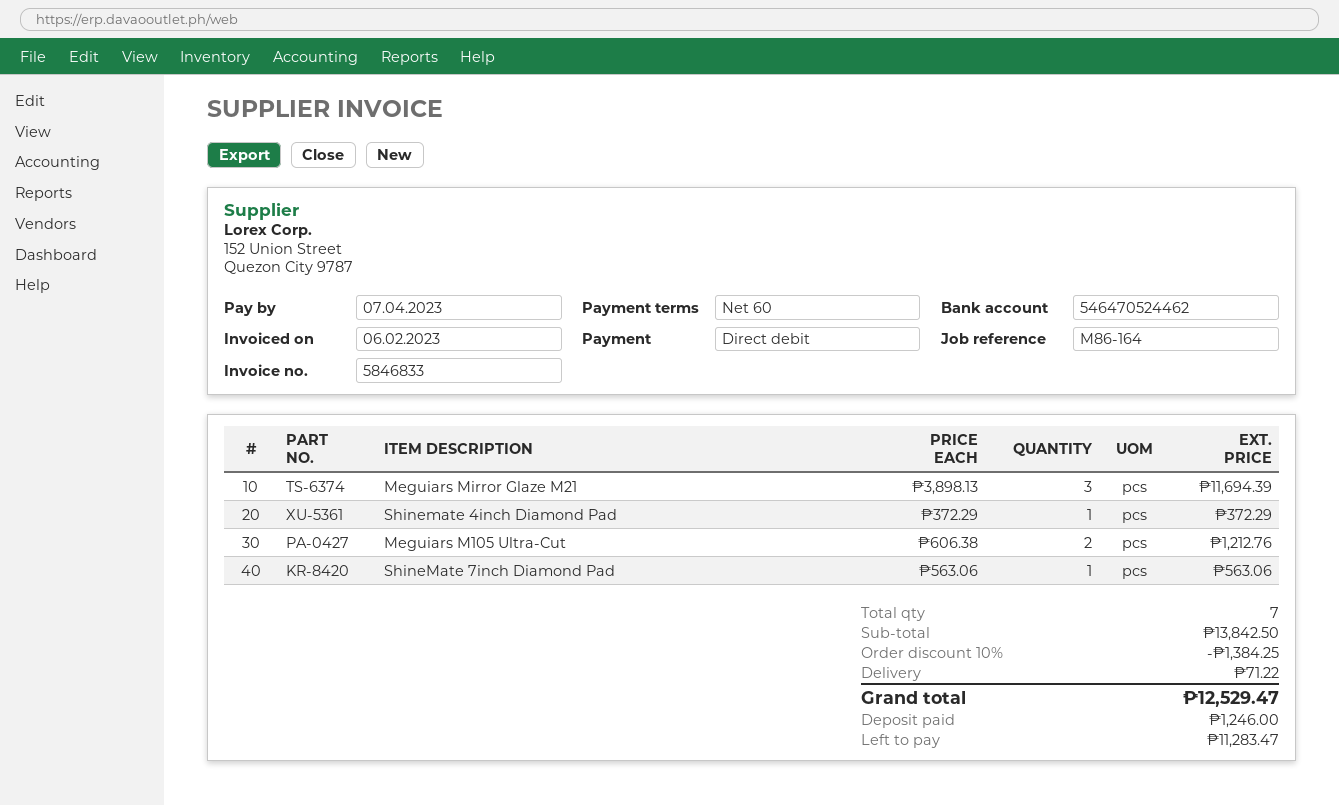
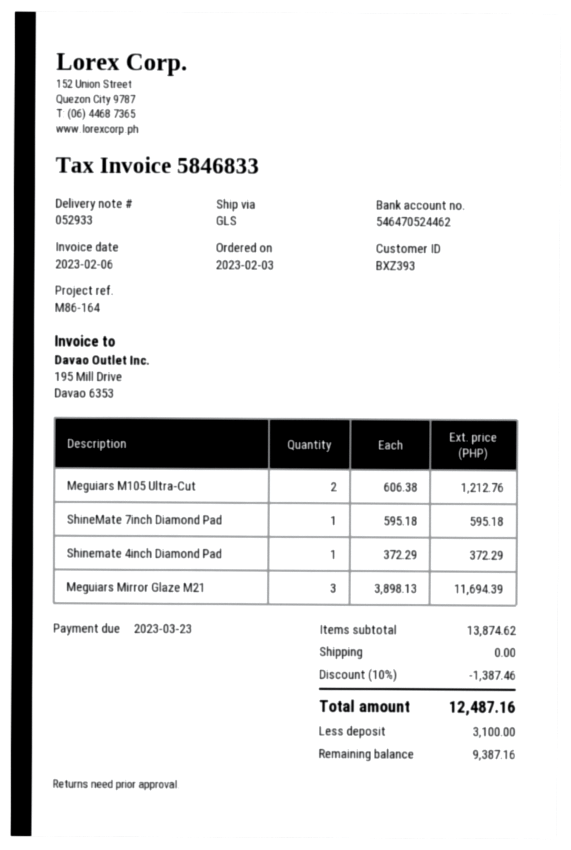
due date: 2023-04-07 -> 2023-03-23
ShineMate 7inch Diamond Pad: 1 x 563.06 = 563.06 -> 1 x 595.18 = 595.18
subtotal: 13842.50 -> 13874.62
discount: 10% = 1384.25 -> 10% = 1387.46
shipping: 71.22 -> 0.00
total: 12529.47 -> 12487.16
deposit: 1246.00 -> 3100.00
balance: 11283.47 -> 9387.16

